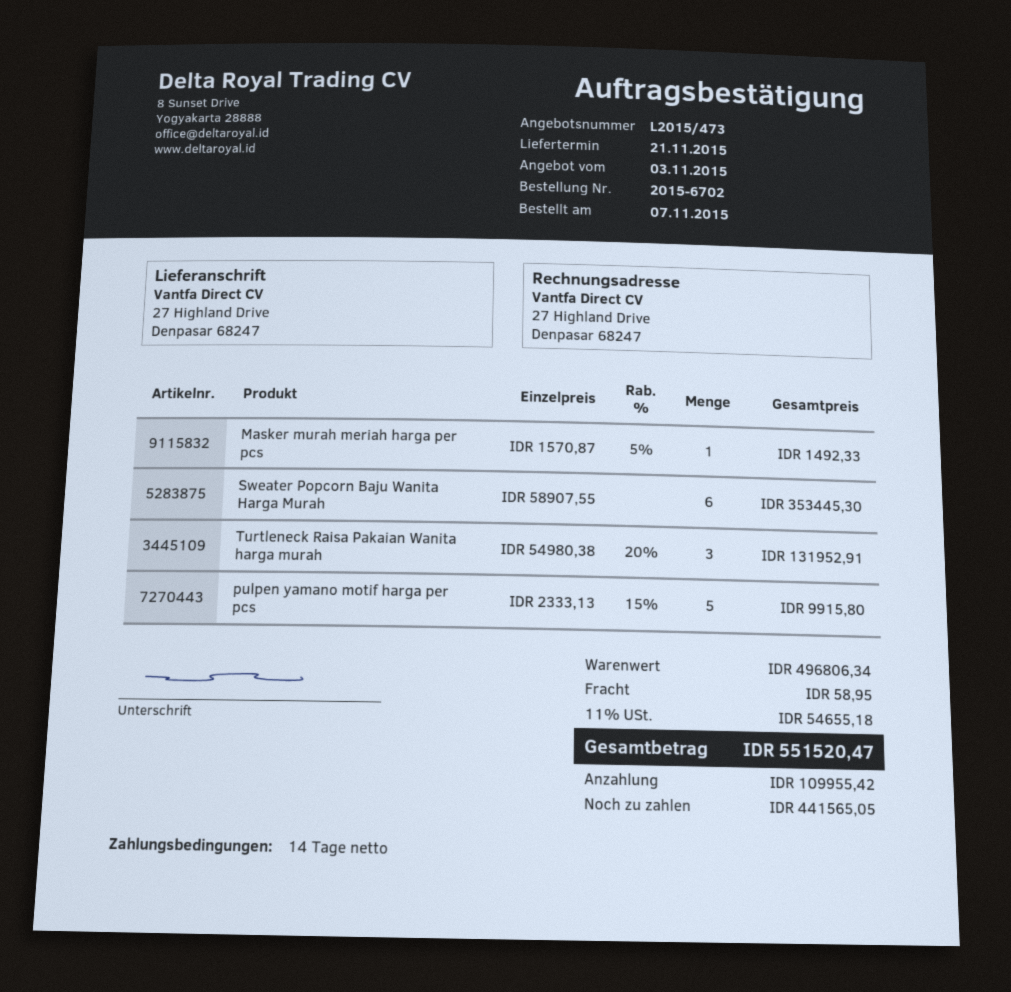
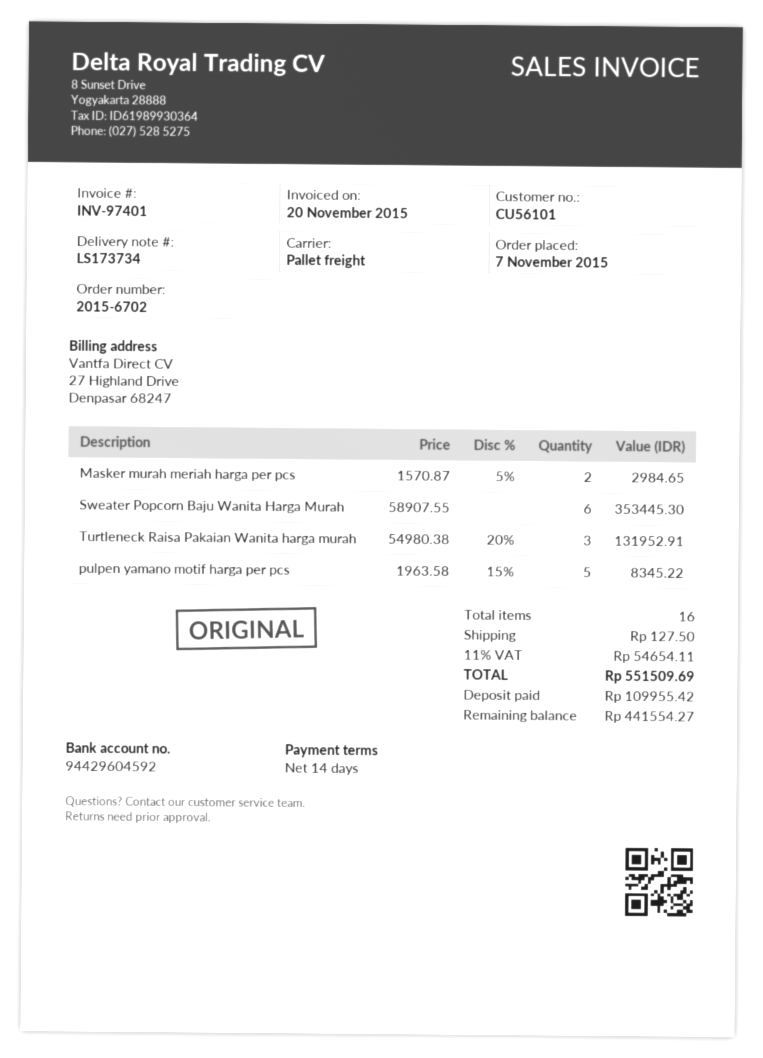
Masker murah meriah harga per pcs: 1 x 1570.87 - 5% = 1492.33 -> 2 x 1570.87 - 5% = 2984.65
pulpen yamano motif harga per pcs: 5 x 2333.13 - 15% = 9915.80 -> 5 x 1963.58 - 15% = 8345.22
shipping: 58.95 -> 127.50
tax: 11% = 54655.18 -> 11% = 54654.11
total: 551520.47 -> 551509.69
balance: 441565.05 -> 441554.27

